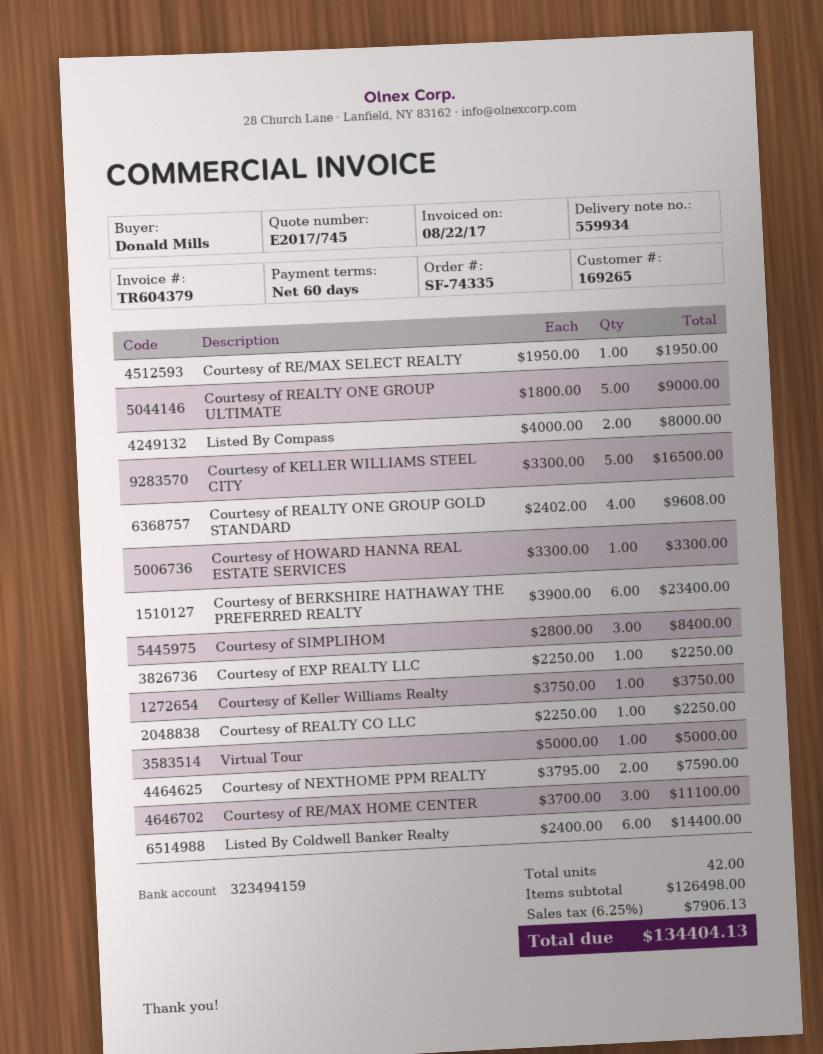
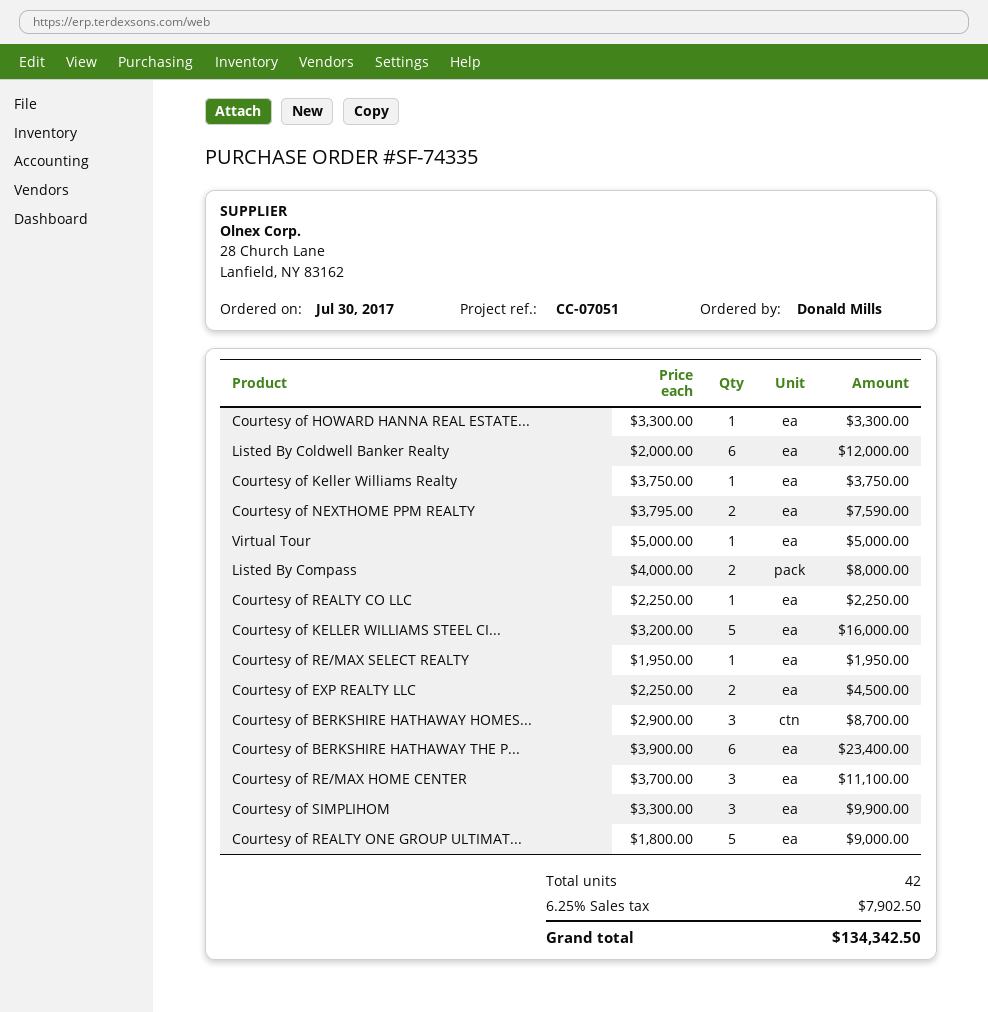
Courtesy of KELLER WILLIAMS STEEL CITY: 5 x 3300.00 = 16500.00 -> 5 x 3200.00 = 16000.00
Courtesy of REALTY ONE GROUP GOLD STANDARD: 4 x 2402.00 = 9608.00 -> none
Courtesy of SIMPLIHOM: 3 x 2800.00 = 8400.00 -> 3 x 3300.00 = 9900.00
Courtesy of EXP REALTY LLC: 1 x 2250.00 = 2250.00 -> 2 x 2250.00 = 4500.00
Listed By Coldwell Banker Realty: 6 x 2400.00 = 14400.00 -> 6 x 2000.00 = 12000.00
Courtesy of BERKSHIRE HATHAWAY HOMES...: none -> 3 x 2900.00 = 8700.00
tax: 6.25% = 7906.13 -> 6.25% = 7902.50
total: 134404.13 -> 134342.50

